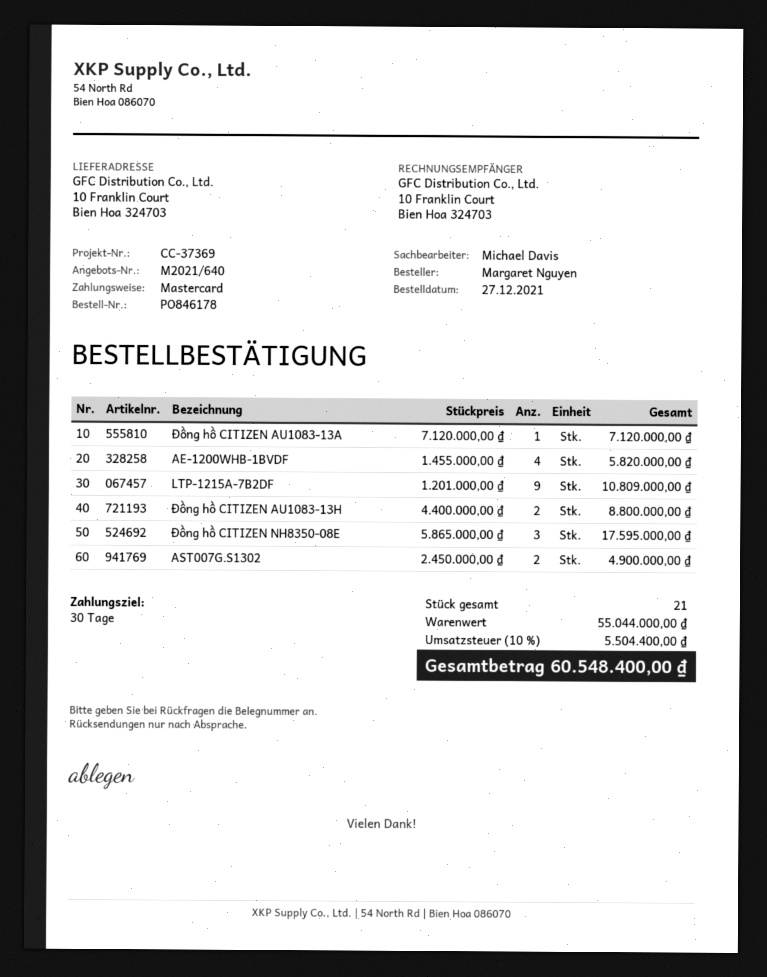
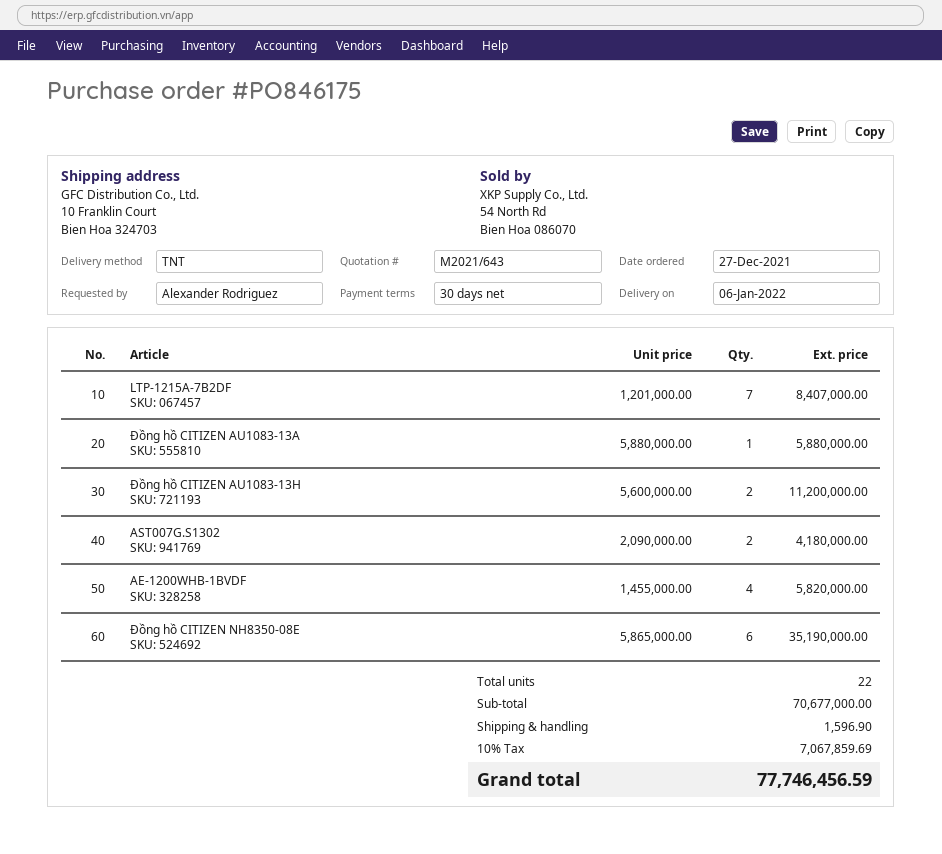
quote number: M2021/640 -> M2021/643
order number: PO846178 -> PO846175
ordered by: Margaret Nguyen -> Alexander Rodriguez
Đồng hồ CITIZEN AU1083-13A: 1 x 7120000.00 = 7120000.00 -> 1 x 5880000.00 = 5880000.00
LTP-1215A-7B2DF: 9 x 1201000.00 = 10809000.00 -> 7 x 1201000.00 = 8407000.00
Đồng hồ CITIZEN AU1083-13H: 2 x 4400000.00 = 8800000.00 -> 2 x 5600000.00 = 11200000.00
Đồng hồ CITIZEN NH8350-08E: 3 x 5865000.00 = 17595000.00 -> 6 x 5865000.00 = 35190000.00
AST007G.S1302: 2 x 2450000.00 = 4900000.00 -> 2 x 2090000.00 = 4180000.00
total quantity: 21 -> 22
subtotal: 55044000.00 -> 70677000.00
shipping: none -> 1596.90
tax: 10% = 5504400.00 -> 10% = 7067859.69
total: 60548400.00 -> 77746456.59

